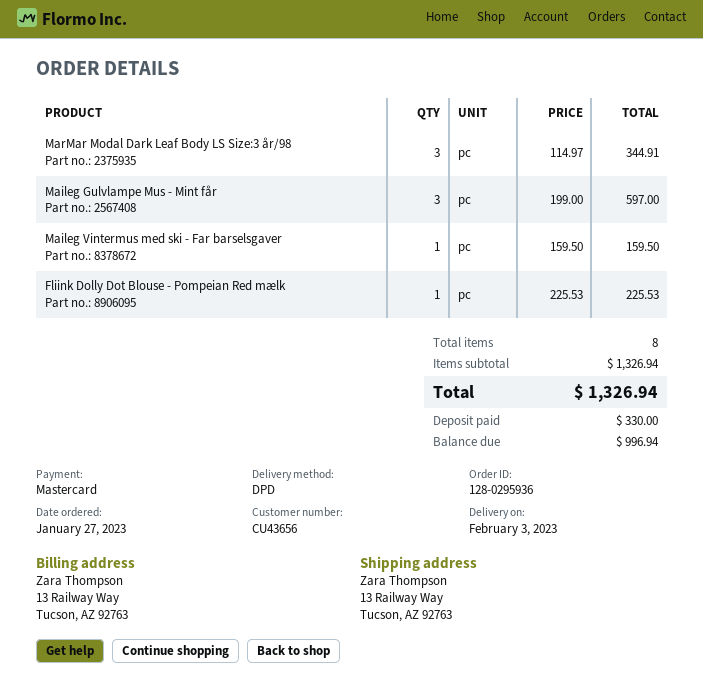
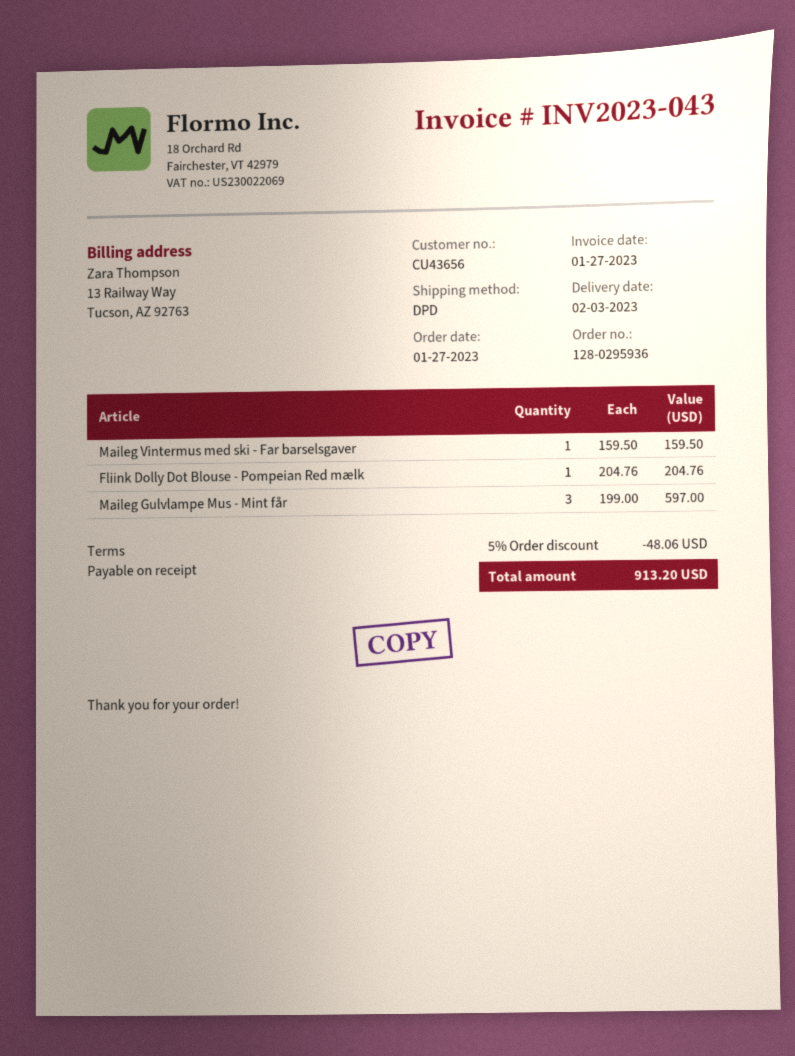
MarMar Modal Dark Leaf Body LS Size:3 år/98: 3 x 114.97 = 344.91 -> none
Fliink Dolly Dot Blouse - Pompeian Red mælk: 1 x 225.53 = 225.53 -> 1 x 204.76 = 204.76
discount: none -> 5% = 48.06
total: 1326.94 -> 913.20

